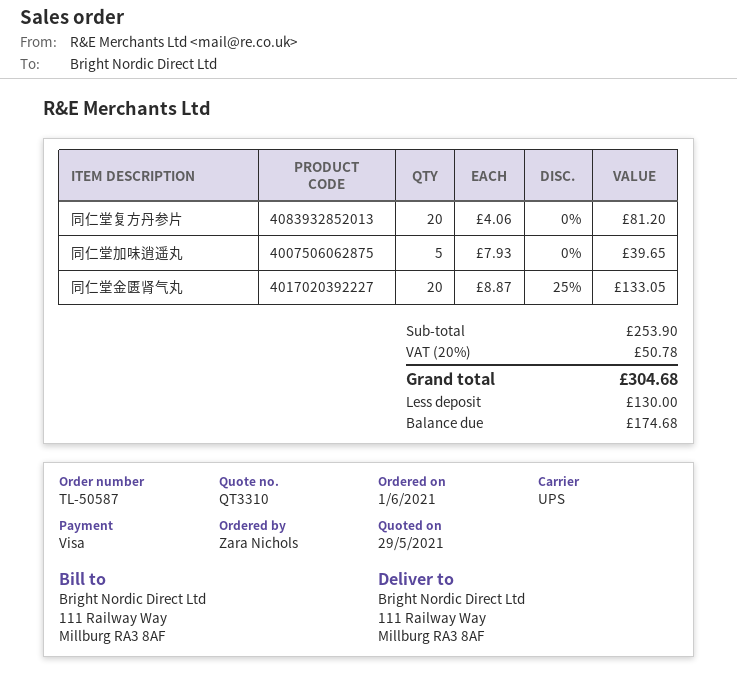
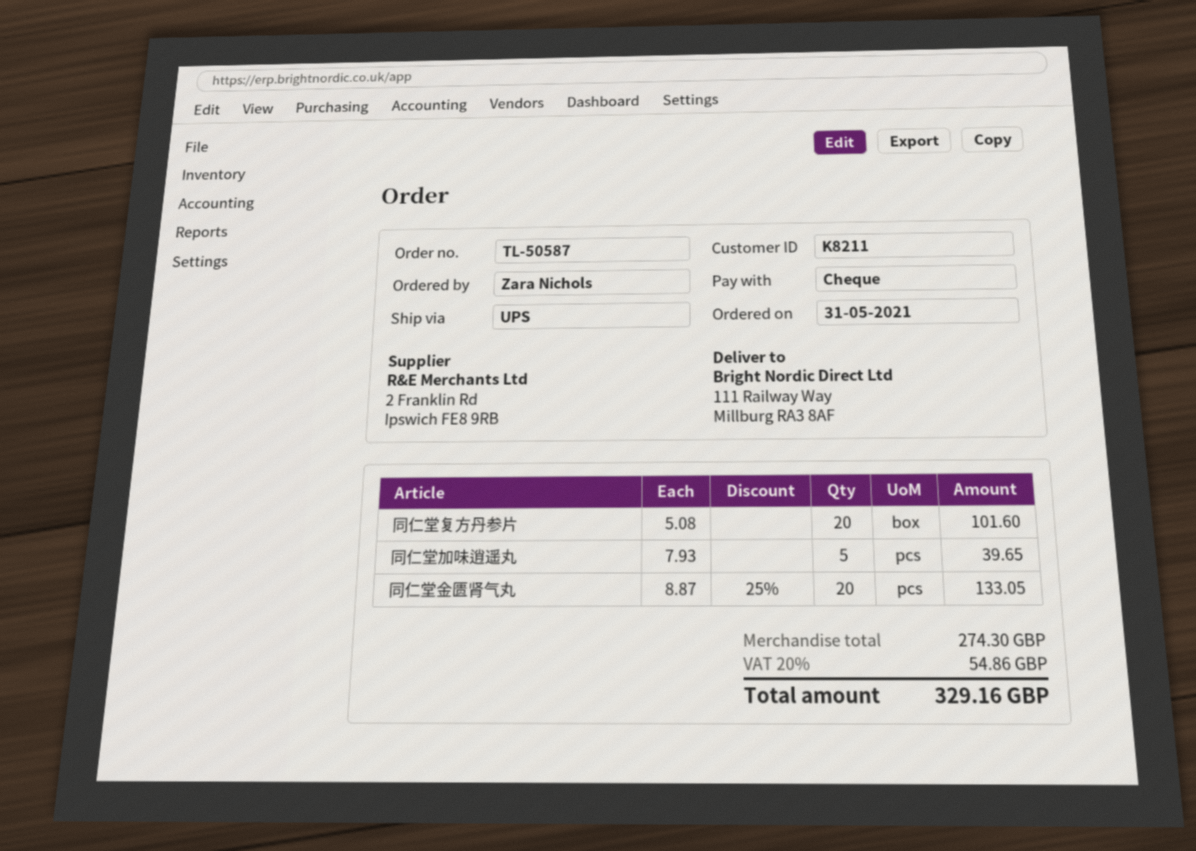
order date: 2021-06-01 -> 2021-05-31
payment method: Visa -> cheque
同仁堂复方丹参片: 20 x 4.06 = 81.20 -> 20 x 5.08 = 101.60
subtotal: 253.90 -> 274.30
tax: 20% = 50.78 -> 20% = 54.86
total: 304.68 -> 329.16

